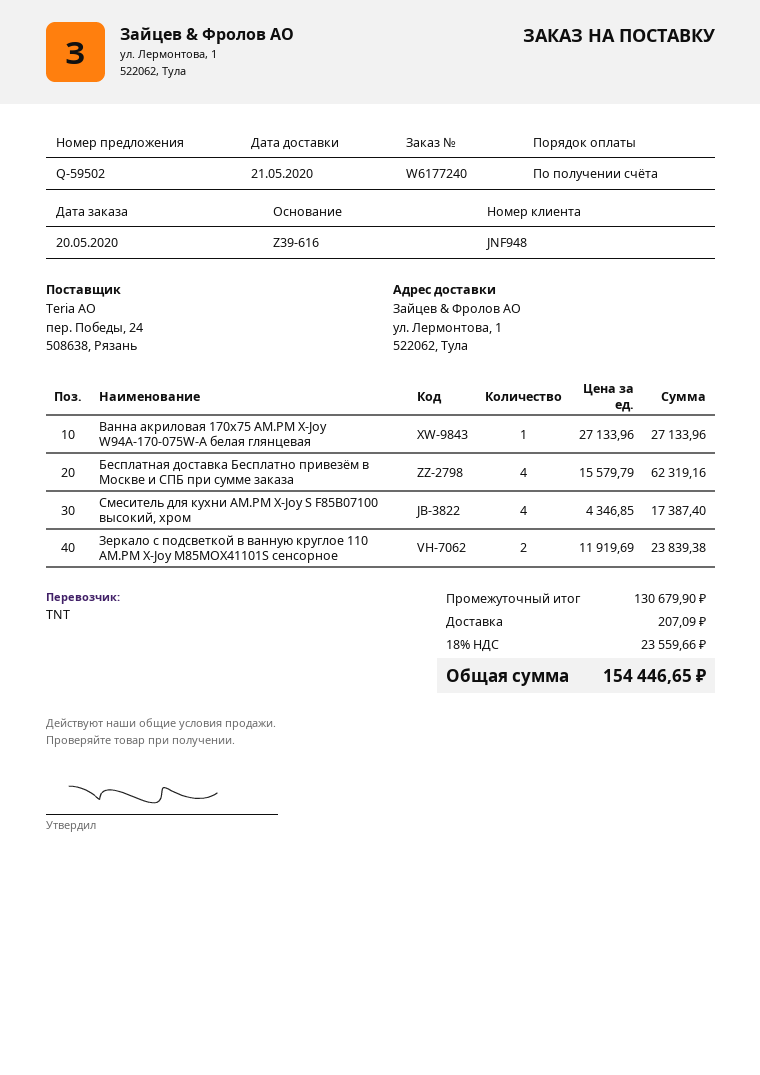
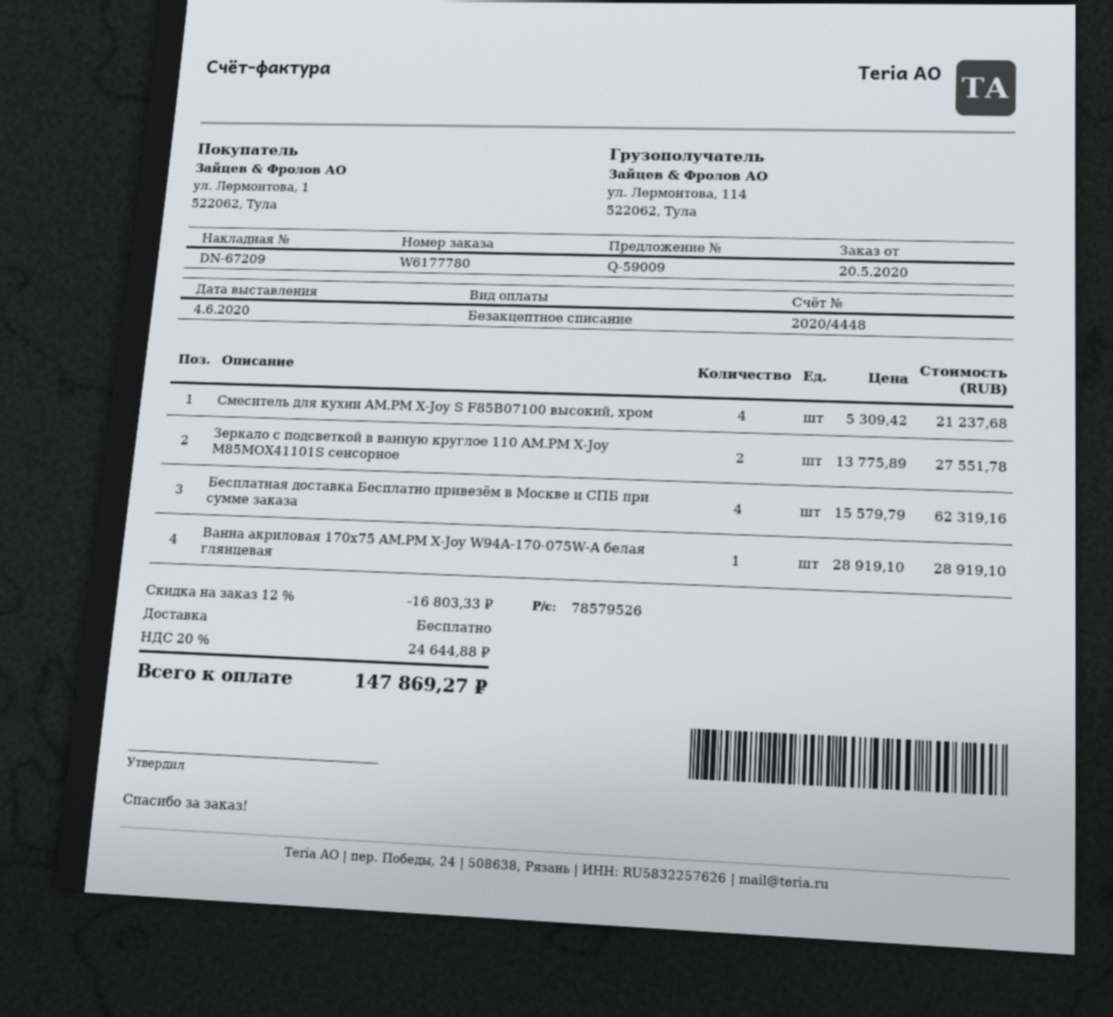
quote number: Q-59502 -> Q-59009
order number: W6177240 -> W6177780
ship to: ул. Лермонтова, 1, 522062, Тула -> ул. Лермонтова, 114, 522062, Тула
Ванна акриловая 170x75 AM.PM X-Joy W94A-170-075W-A белая глянцевая: 1 x 27133.96 = 27133.96 -> 1 x 28919.10 = 28919.10
Смеситель для кухни AM.PM X-Joy S F85B07100 высокий, хром: 4 x 4346.85 = 17387.40 -> 4 x 5309.42 = 21237.68
Зеркало с подсветкой в ванную круглое 110 AM.PM X-Joy M85MOX41101S сенсорное: 2 x 11919.69 = 23839.38 -> 2 x 13775.89 = 27551.78
discount: none -> 12% = 16803.33
shipping: 207.09 -> 0.00
tax: 18% = 23559.66 -> 20% = 24644.88
total: 154446.65 -> 147869.27

